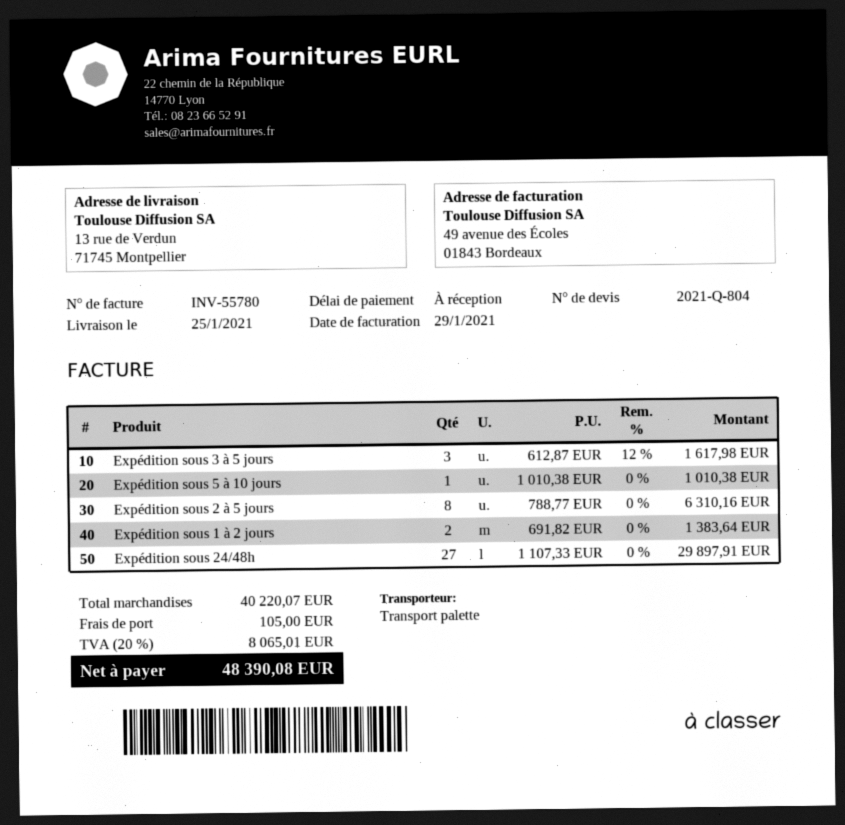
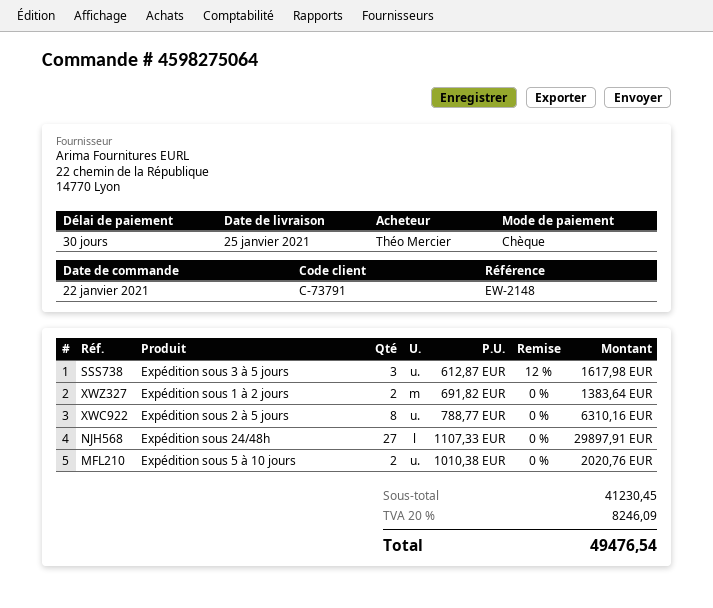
payment terms: on receipt -> 30 days
Expédition sous 5 à 10 jours: 1 x 1010.38 = 1010.38 -> 2 x 1010.38 = 2020.76
subtotal: 40220.07 -> 41230.45
shipping: 105.00 -> none
tax: 20% = 8065.01 -> 20% = 8246.09
total: 48390.08 -> 49476.54

